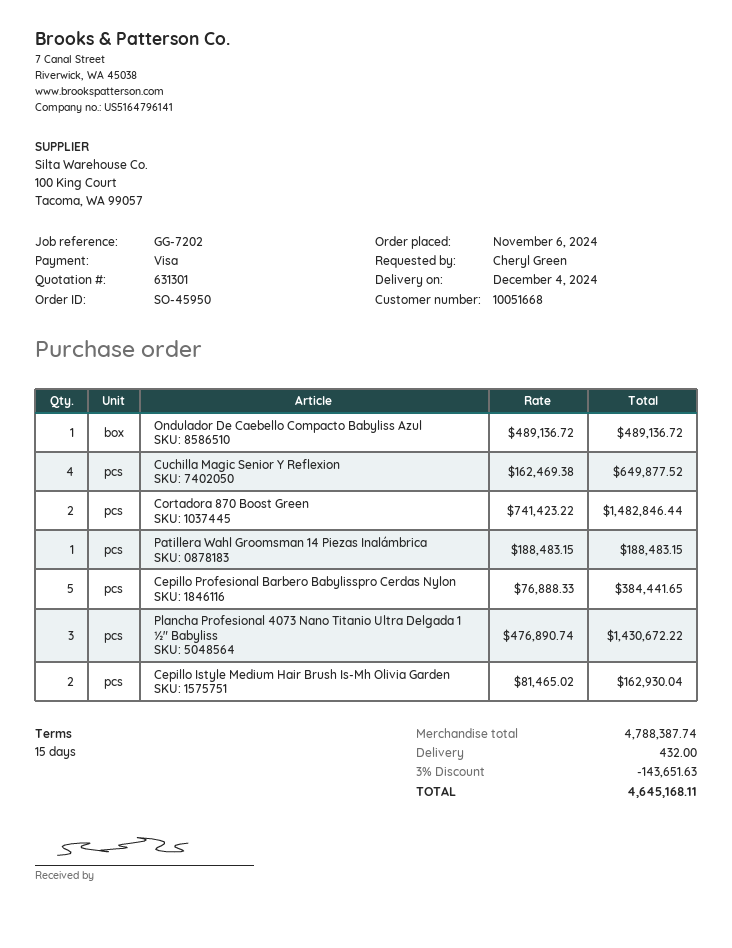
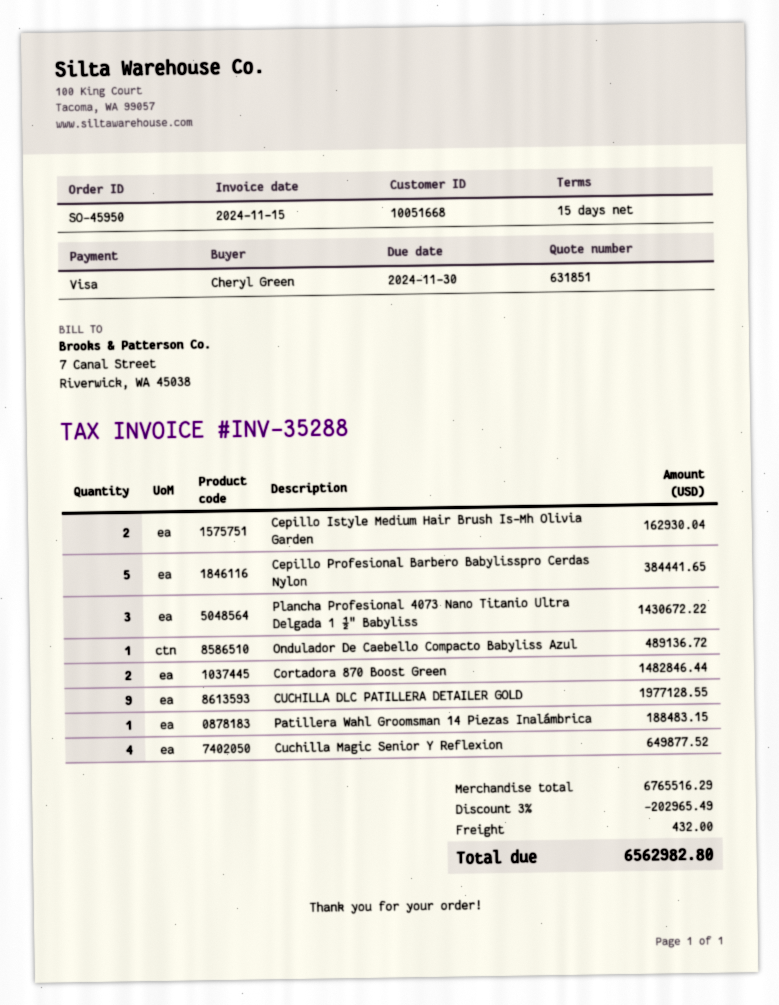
quote number: 631301 -> 631851
CUCHILLA DLC PATILLERA DETAILER GOLD: none -> 9 for 1977128.55
subtotal: 4788387.74 -> 6765516.29
discount: 3% = 143651.63 -> 3% = 202965.49
total: 4645168.11 -> 6562982.80

